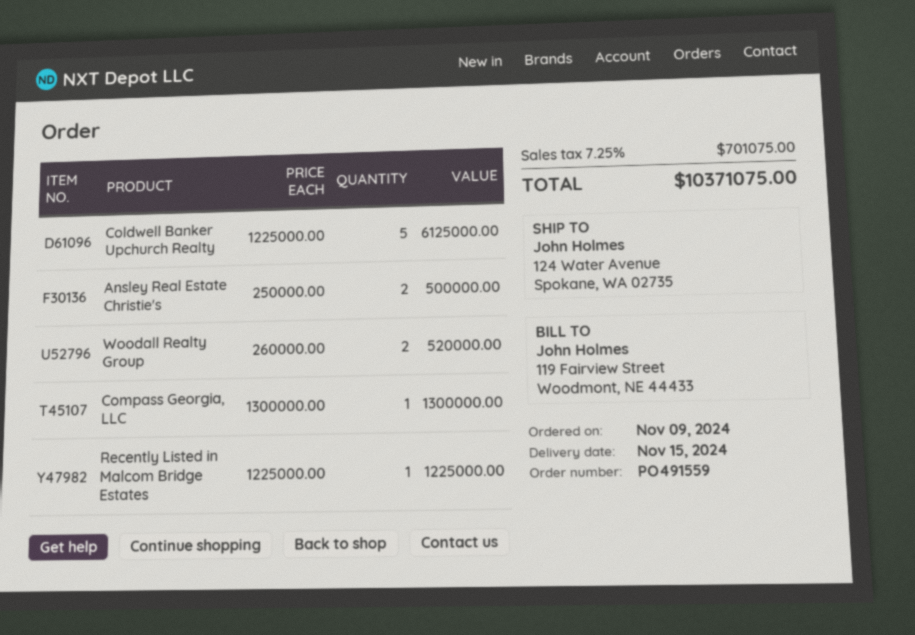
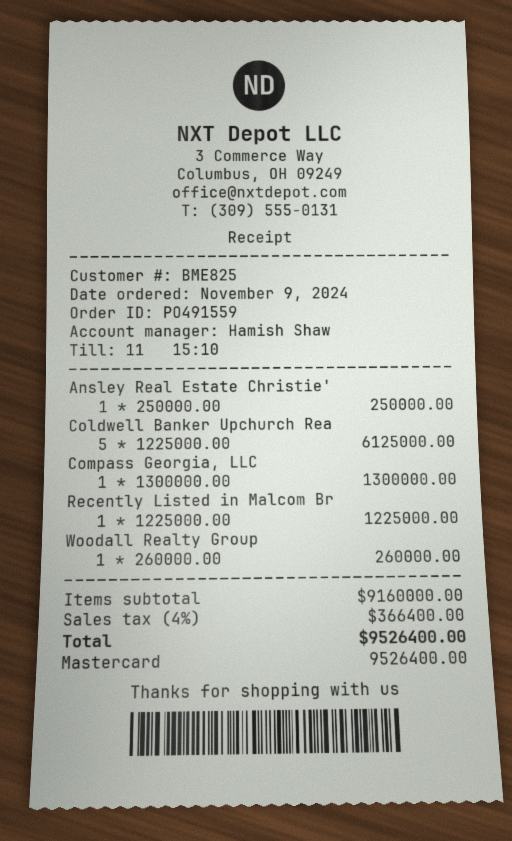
Ansley Real Estate Christie's: 2 x 250000.00 = 500000.00 -> 1 x 250000.00 = 250000.00
Woodall Realty Group: 2 x 260000.00 = 520000.00 -> 1 x 260000.00 = 260000.00
tax: 7.25% = 701075.00 -> 4% = 366400.00
total: 10371075.00 -> 9526400.00

